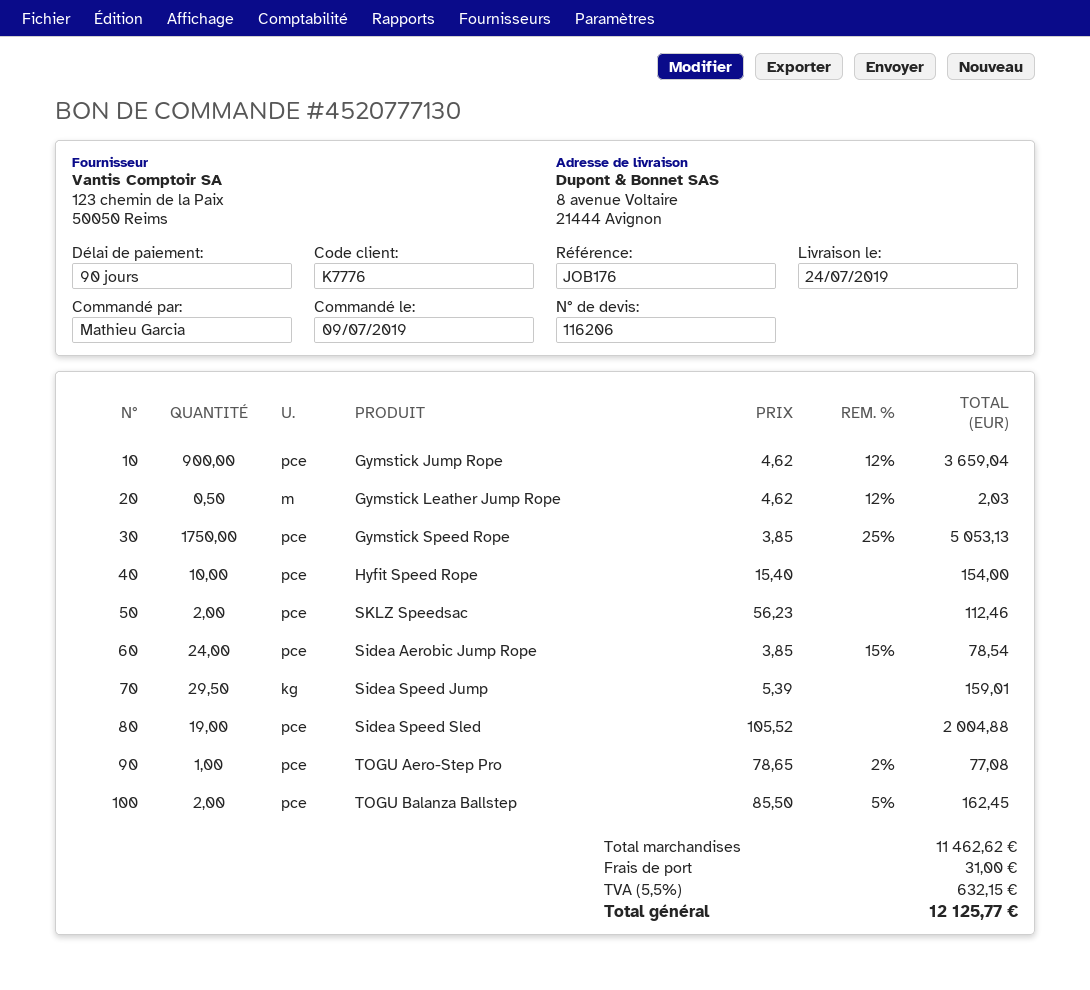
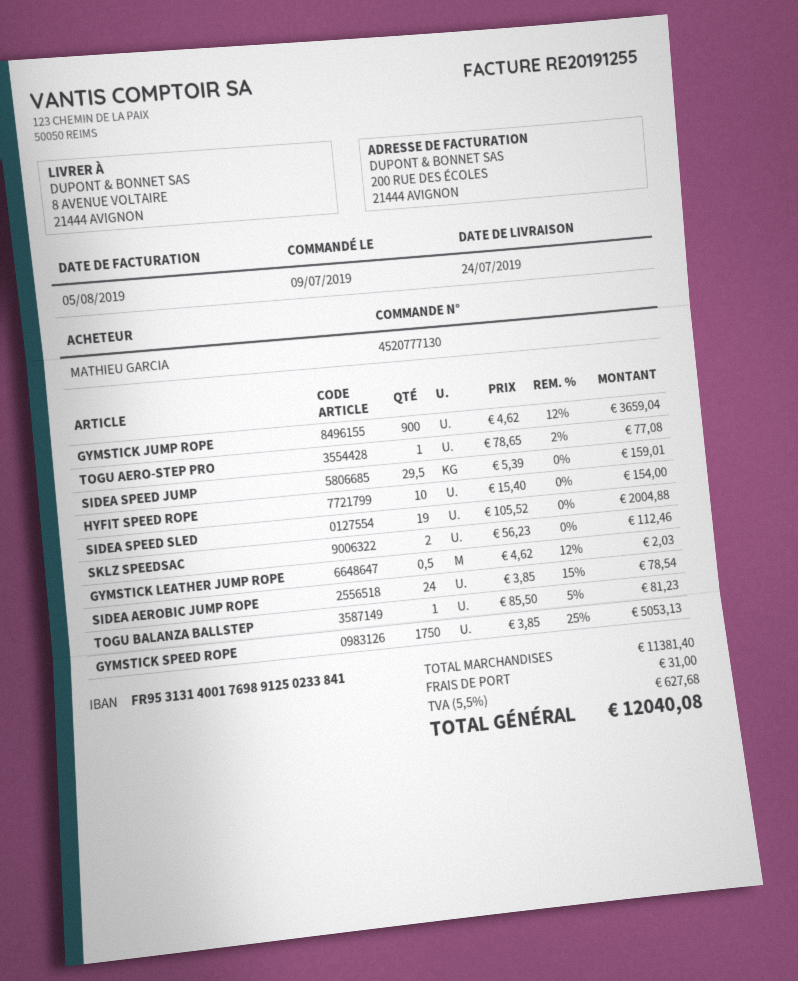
TOGU Balanza Ballstep: 2 x 85.50 - 5% = 162.45 -> 1 x 85.50 - 5% = 81.23
subtotal: 11462.62 -> 11381.40
tax: 5.5% = 632.15 -> 5.5% = 627.68
total: 12125.77 -> 12040.08

